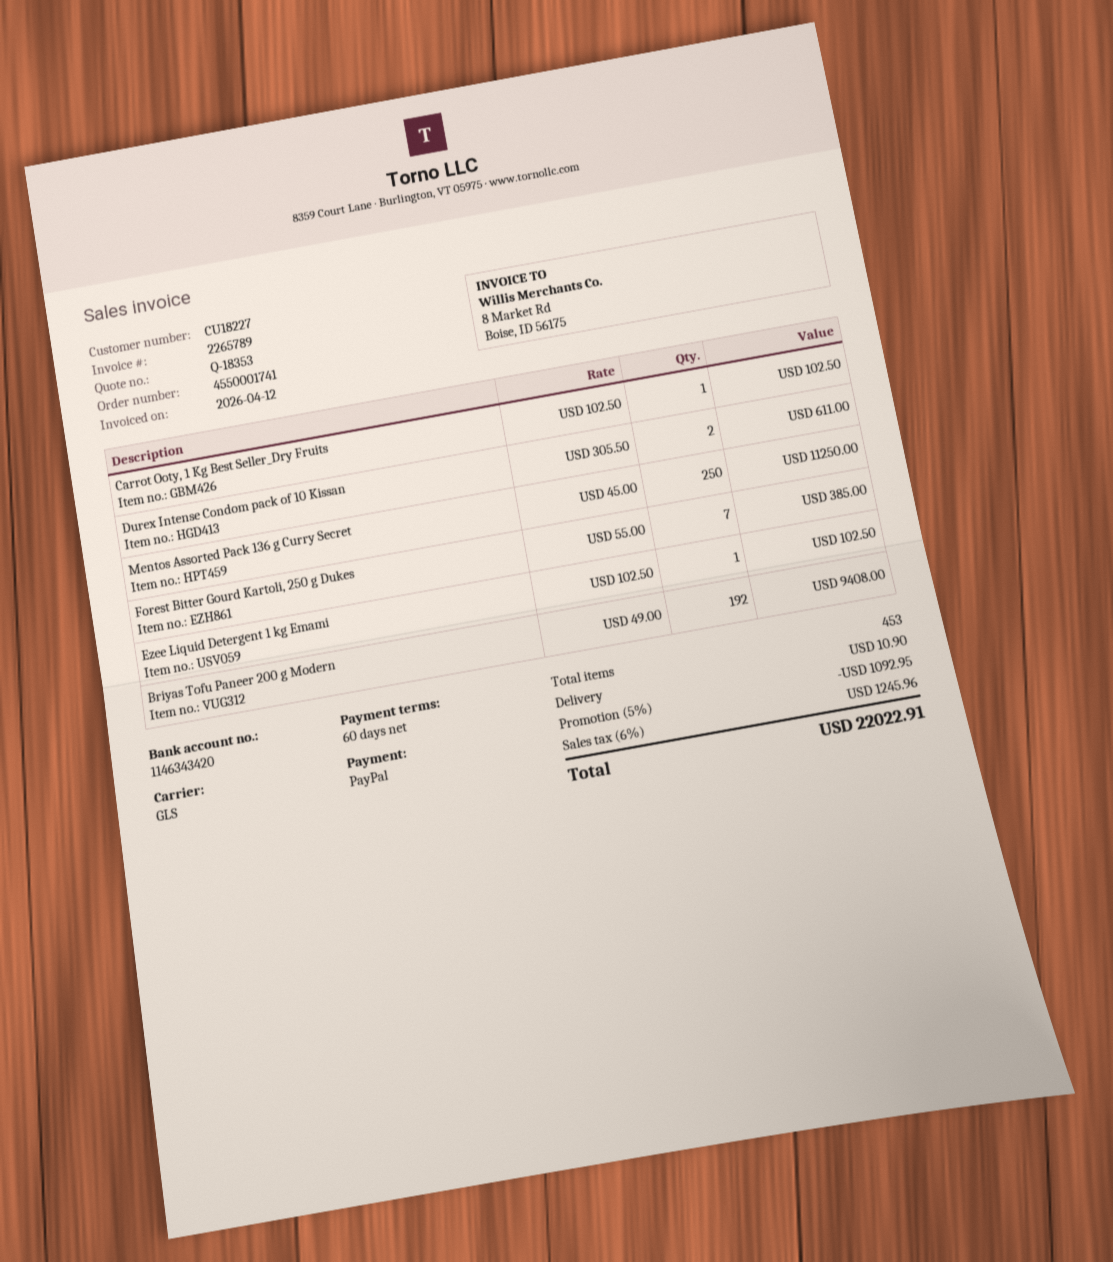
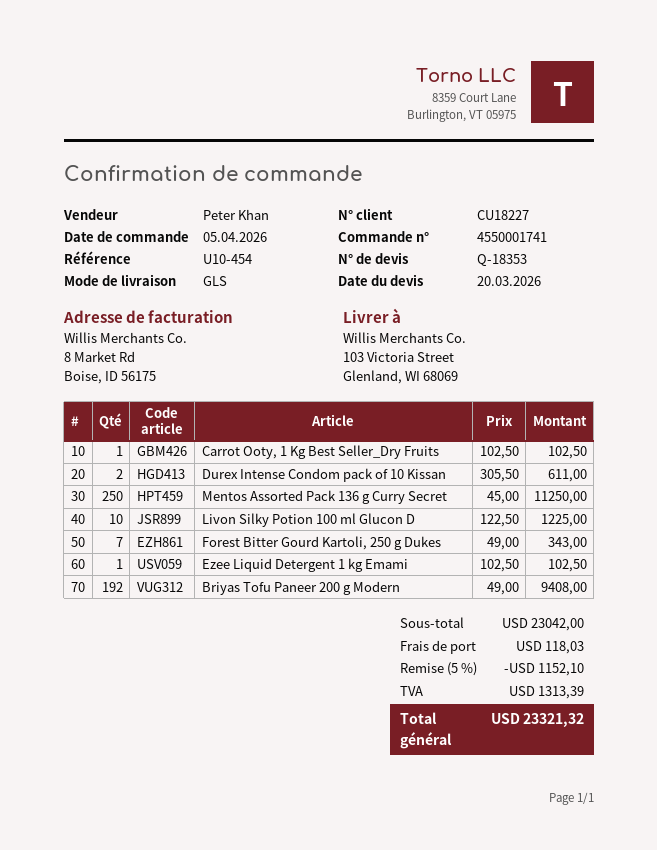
Forest Bitter Gourd Kartoli, 250 g Dukes: 7 x 55.00 = 385.00 -> 7 x 49.00 = 343.00
Livon Silky Potion 100 ml Glucon D: none -> 10 x 122.50 = 1225.00
discount: 5% = 1092.95 -> 5% = 1152.10
shipping: 10.90 -> 118.03
tax: 1245.96 -> 1313.39
total: 22022.91 -> 23321.32

